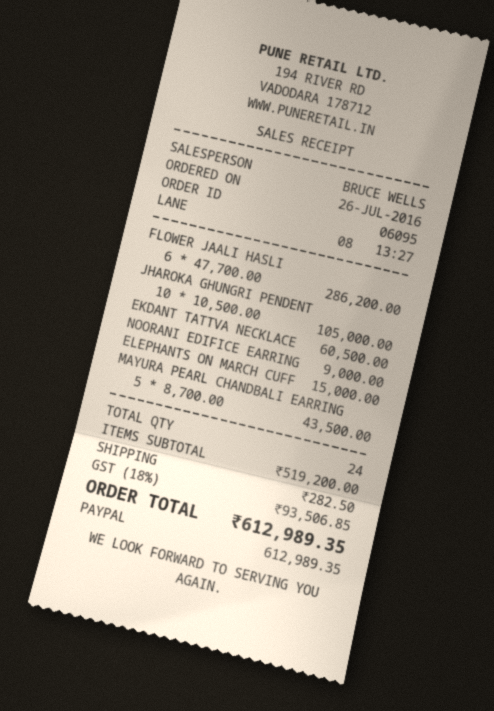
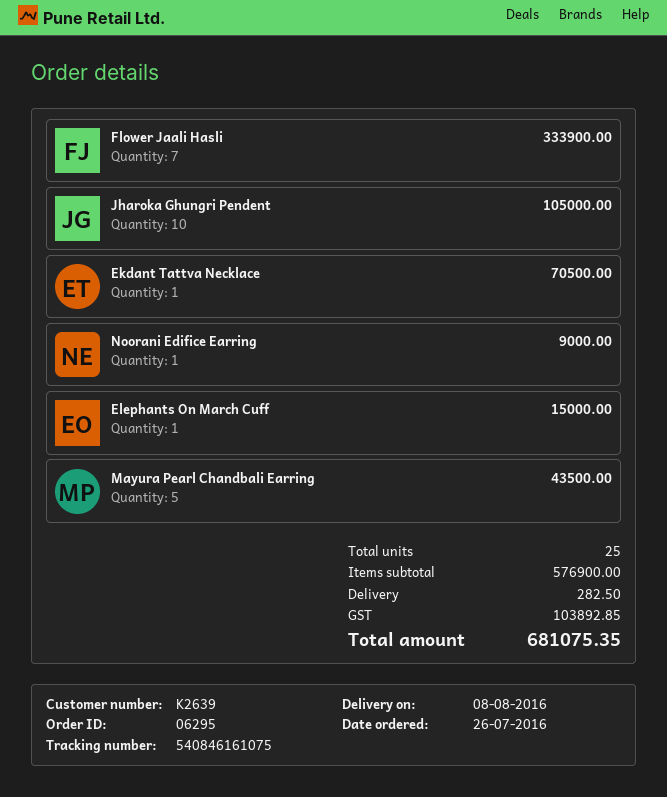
order number: 06095 -> 06295
FLOWER JAALI HASLI: 6 for 286200.00 -> 7 for 333900.00
EKDANT TATTVA NECKLACE: 1 for 60500.00 -> 1 for 70500.00
total quantity: 24 -> 25
subtotal: 519200.00 -> 576900.00
tax: 93506.85 -> 103892.85
total: 612989.35 -> 681075.35

